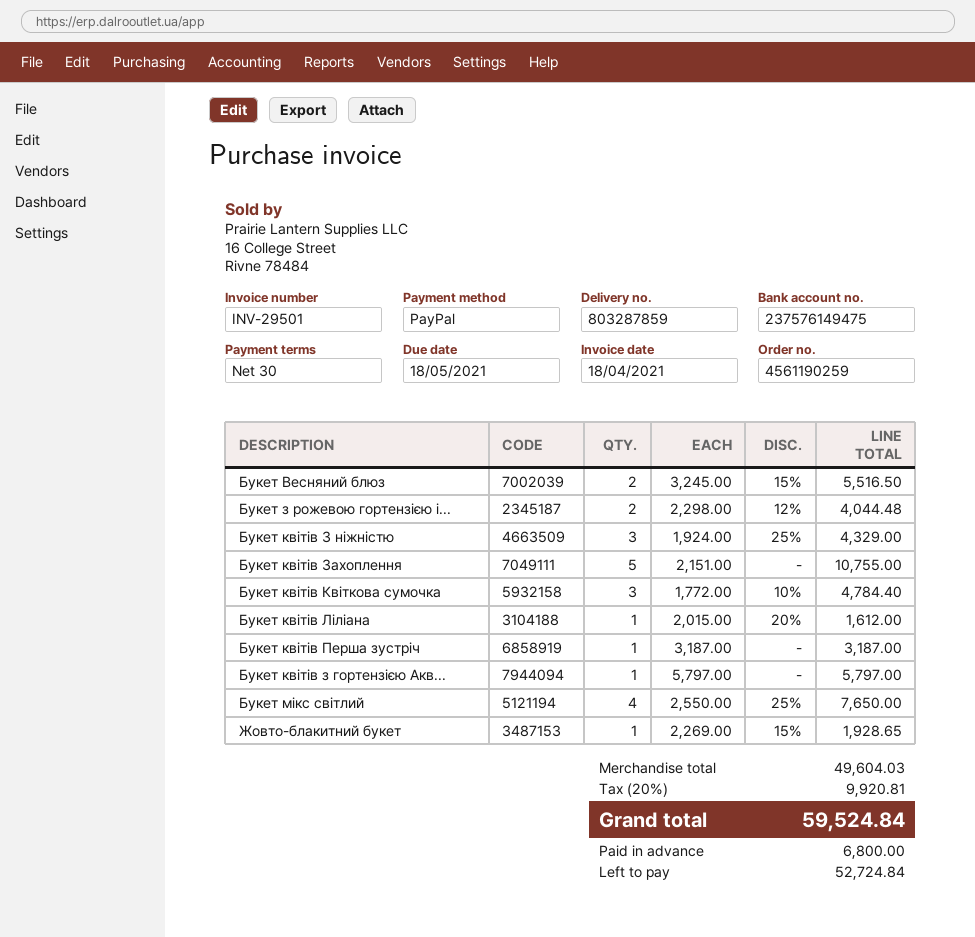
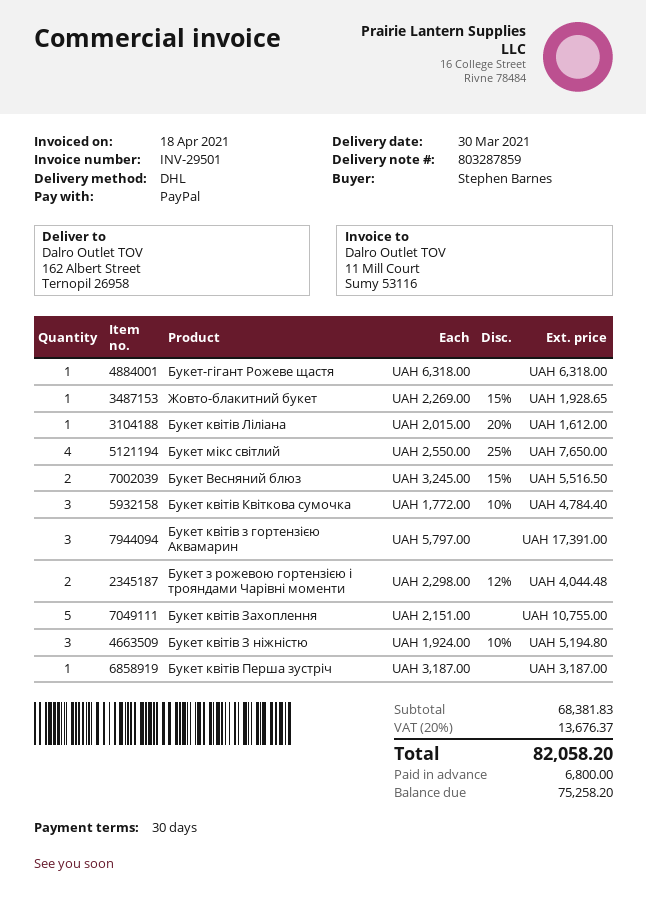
Букет квітів З ніжністю: 3 x 1924.00 - 25% = 4329.00 -> 3 x 1924.00 - 10% = 5194.80
Букет квітів з гортензією Акв...: 1 x 5797.00 = 5797.00 -> 3 x 5797.00 = 17391.00
Букет-гігант Рожеве щастя: none -> 1 x 6318.00 = 6318.00
subtotal: 49604.03 -> 68381.83
tax: 20% = 9920.81 -> 20% = 13676.37
total: 59524.84 -> 82058.20
balance: 52724.84 -> 75258.20

